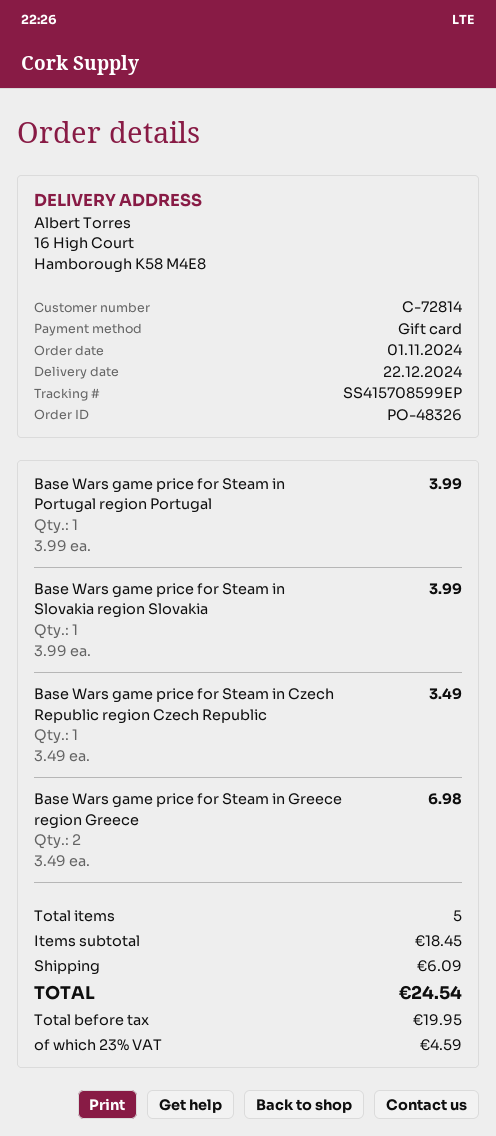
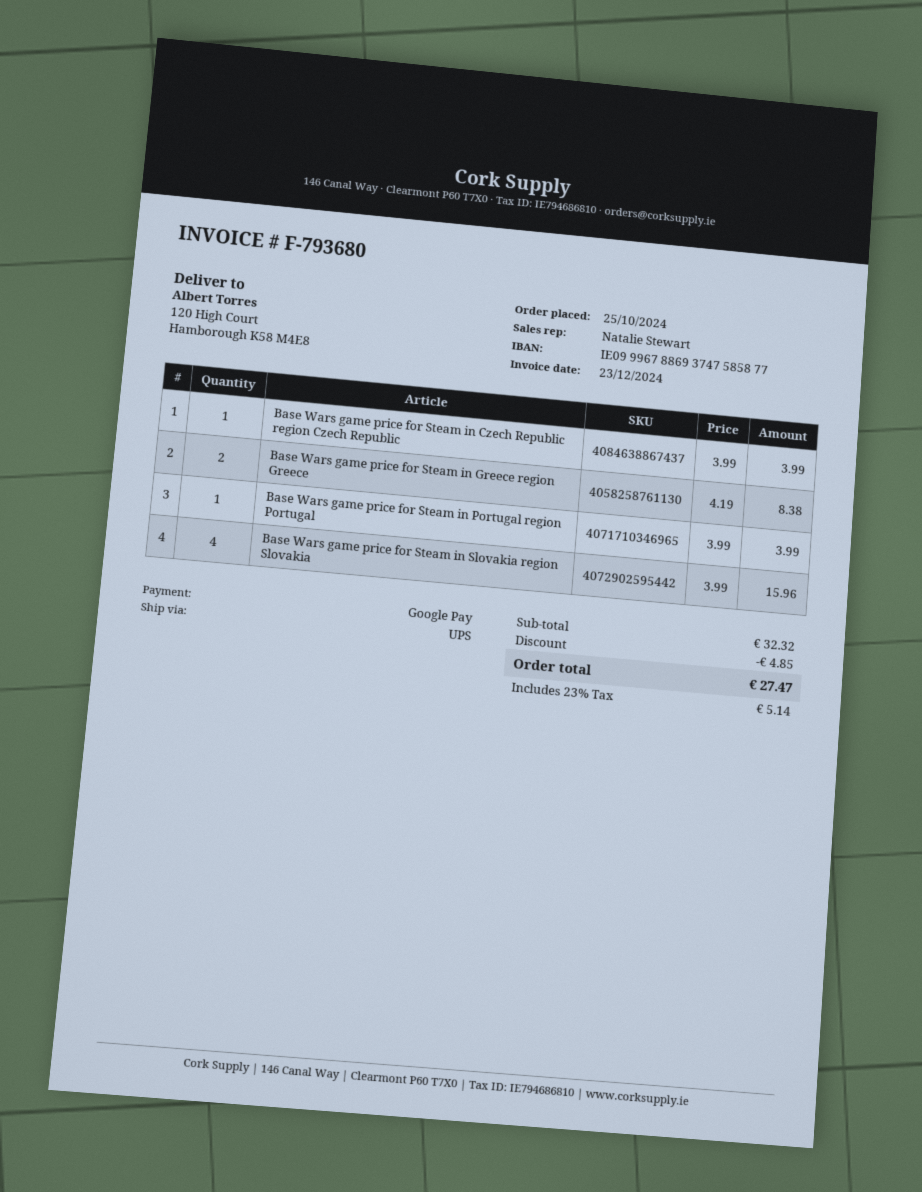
order date: 2024-11-01 -> 2024-10-25
payment method: gift card -> Google Pay
ship to: 16 High Court, Hamborough K58 M4E8 -> 120 High Court, Hamborough K58 M4E8
Base Wars game price for Steam in Slovakia region Slovakia: 1 x 3.99 = 3.99 -> 4 x 3.99 = 15.96
Base Wars game price for Steam in Czech Republic region Czech Republic: 1 x 3.49 = 3.49 -> 1 x 3.99 = 3.99
Base Wars game price for Steam in Greece region Greece: 2 x 3.49 = 6.98 -> 2 x 4.19 = 8.38
subtotal: 18.45 -> 32.32
discount: none -> 4.85
shipping: 6.09 -> none
tax: 23% = 4.59 -> 23% = 5.14
total: 24.54 -> 27.47

